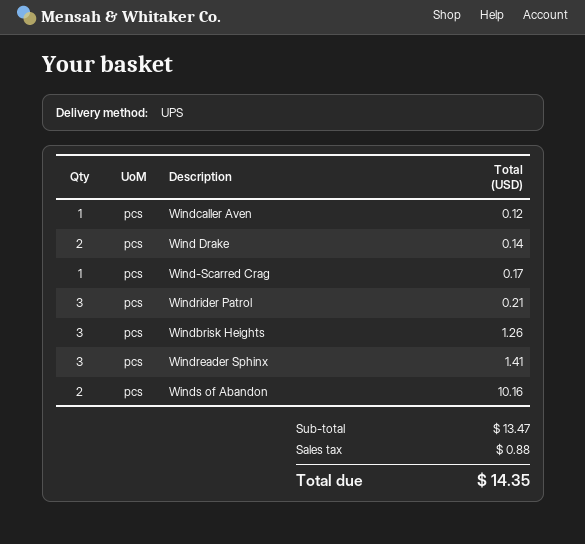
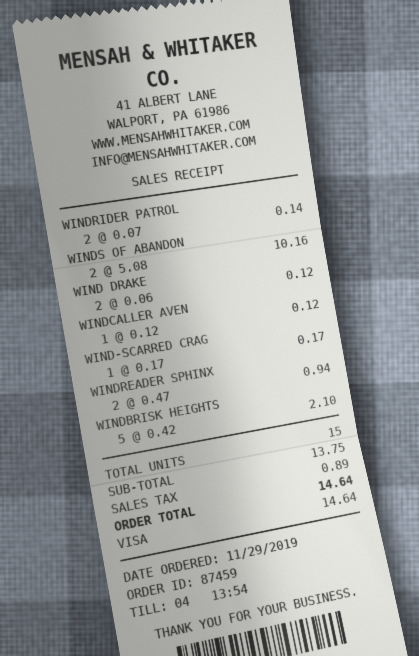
Wind Drake: 2 for 0.14 -> 2 for 0.12
Windrider Patrol: 3 for 0.21 -> 2 for 0.14
Windbrisk Heights: 3 for 1.26 -> 5 for 2.10
Windreader Sphinx: 3 for 1.41 -> 2 for 0.94
subtotal: 13.47 -> 13.75
tax: 0.88 -> 0.89
total: 14.35 -> 14.64

